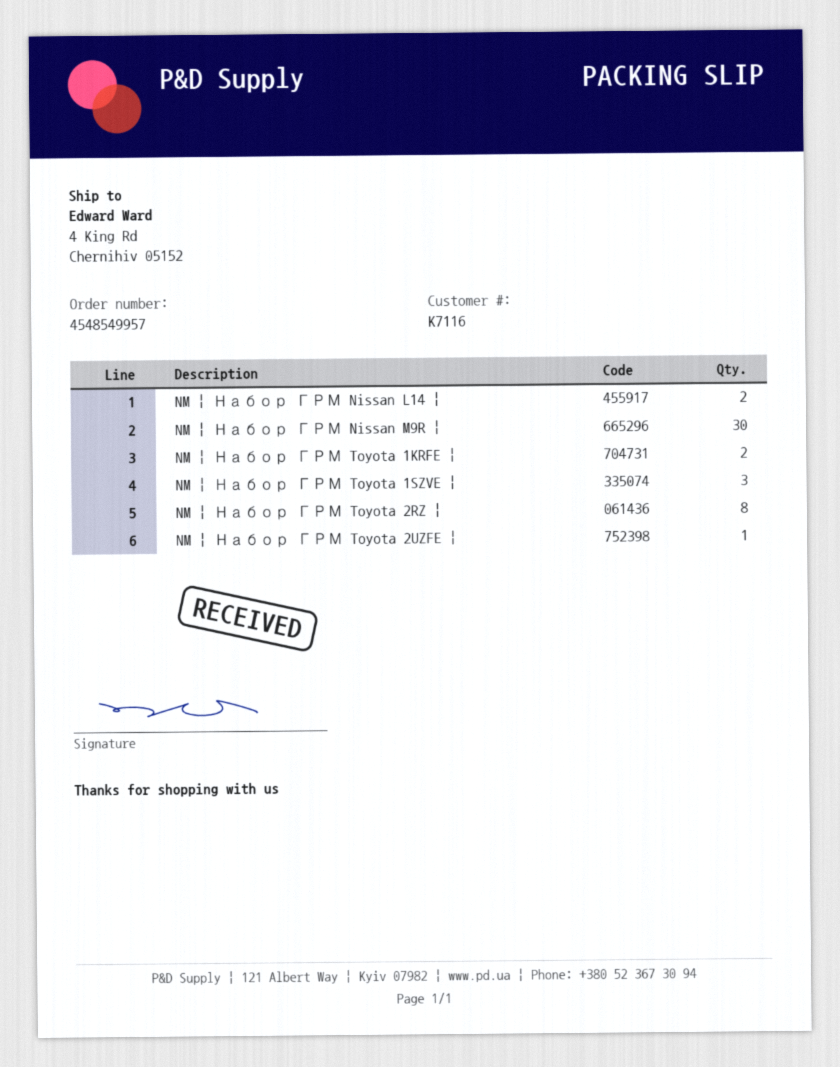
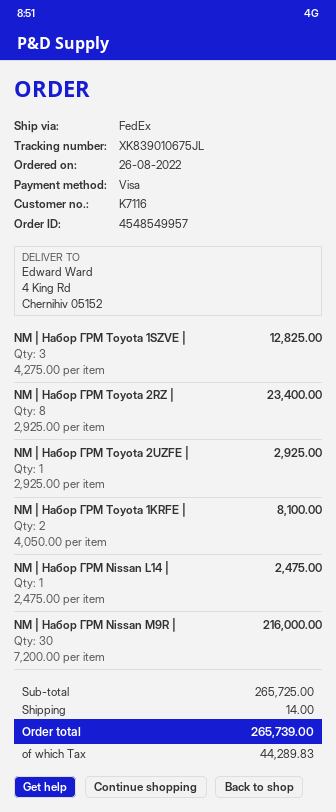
NM | Набор ГРМ Nissan L14 |: 2 -> 1

